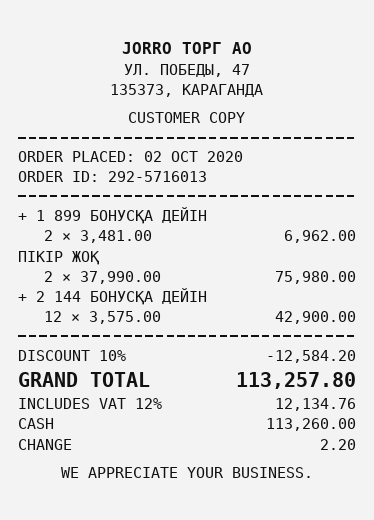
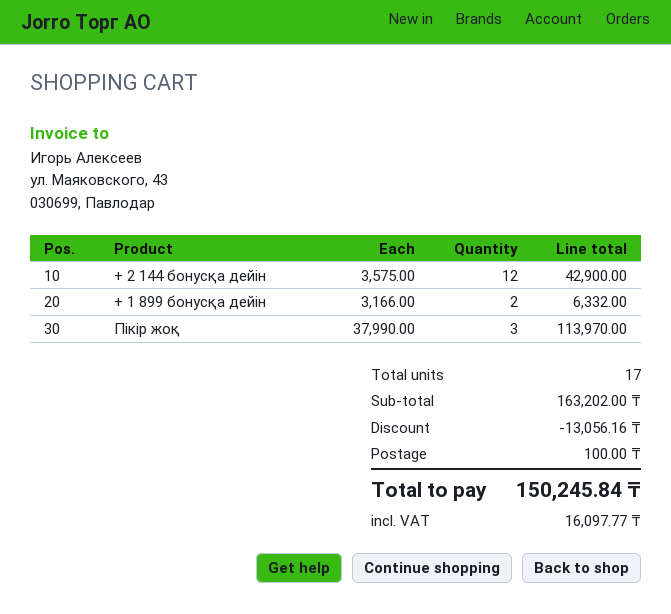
+ 1 899 БОНУСҚА ДЕЙІН: 2 x 3481.00 = 6962.00 -> 2 x 3166.00 = 6332.00
ПІКІР ЖОҚ: 2 x 37990.00 = 75980.00 -> 3 x 37990.00 = 113970.00
discount: 12584.20 -> 13056.16
shipping: none -> 100.00
tax: 12134.76 -> 16097.77
total: 113257.80 -> 150245.84

